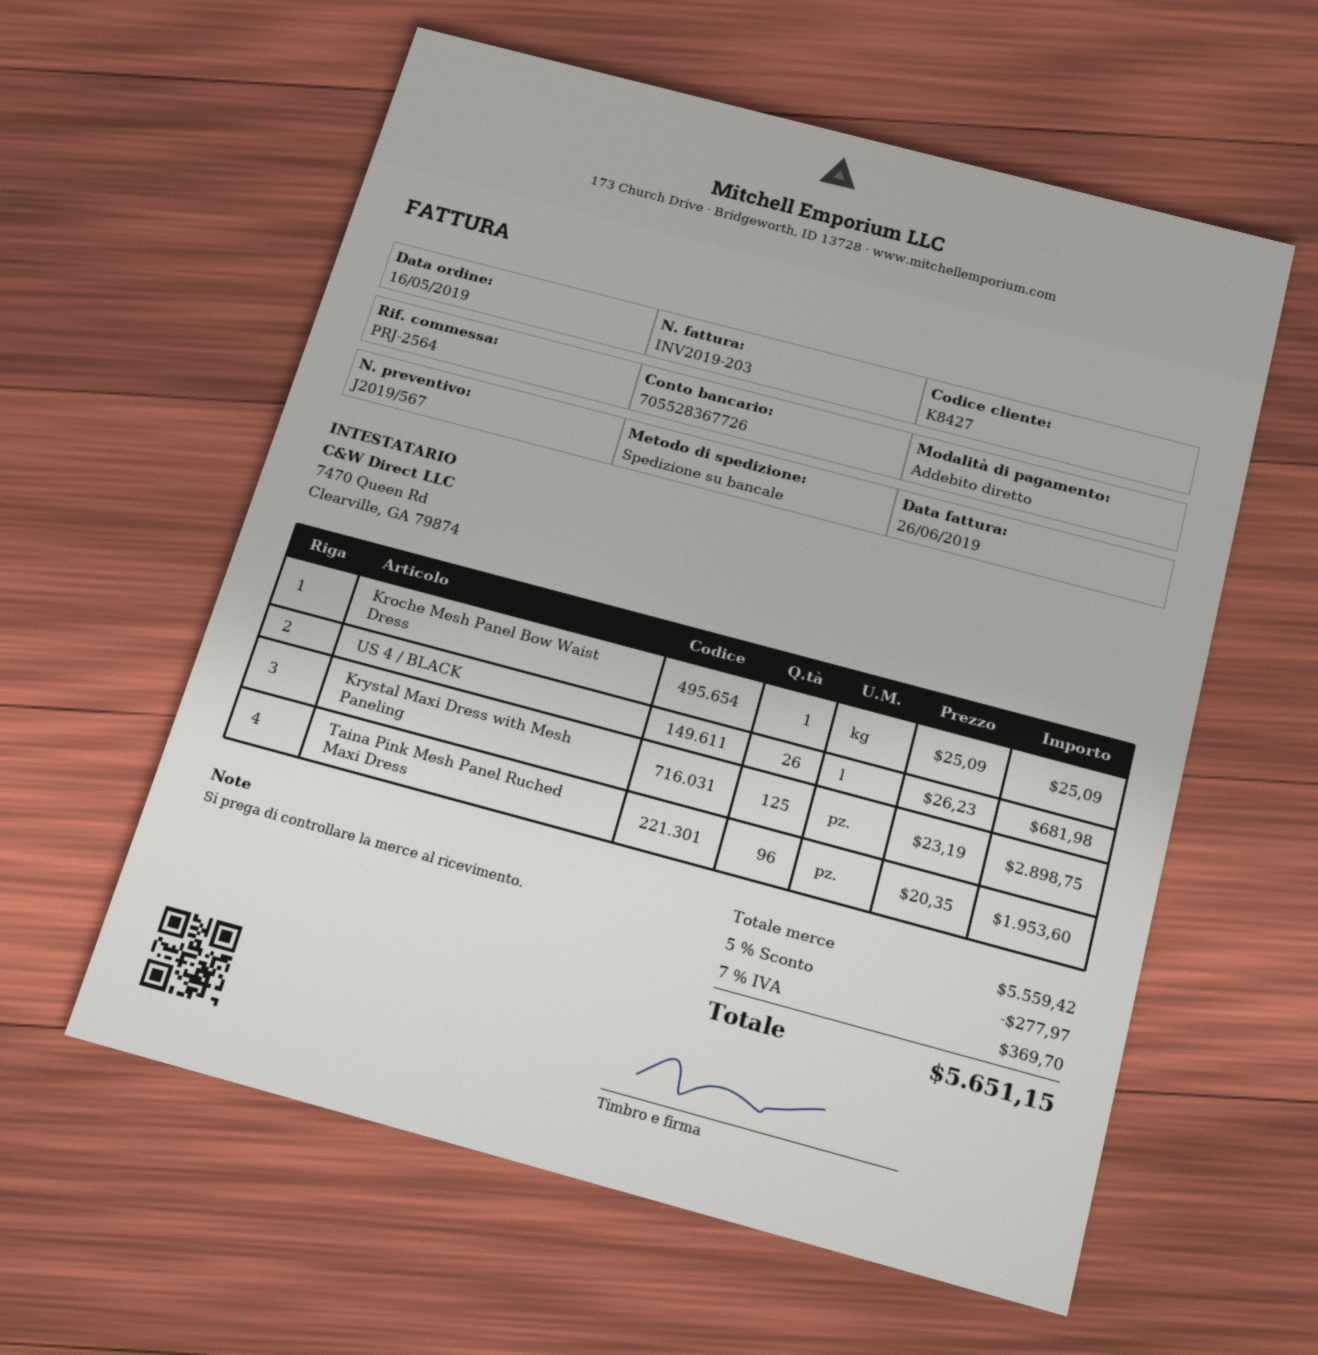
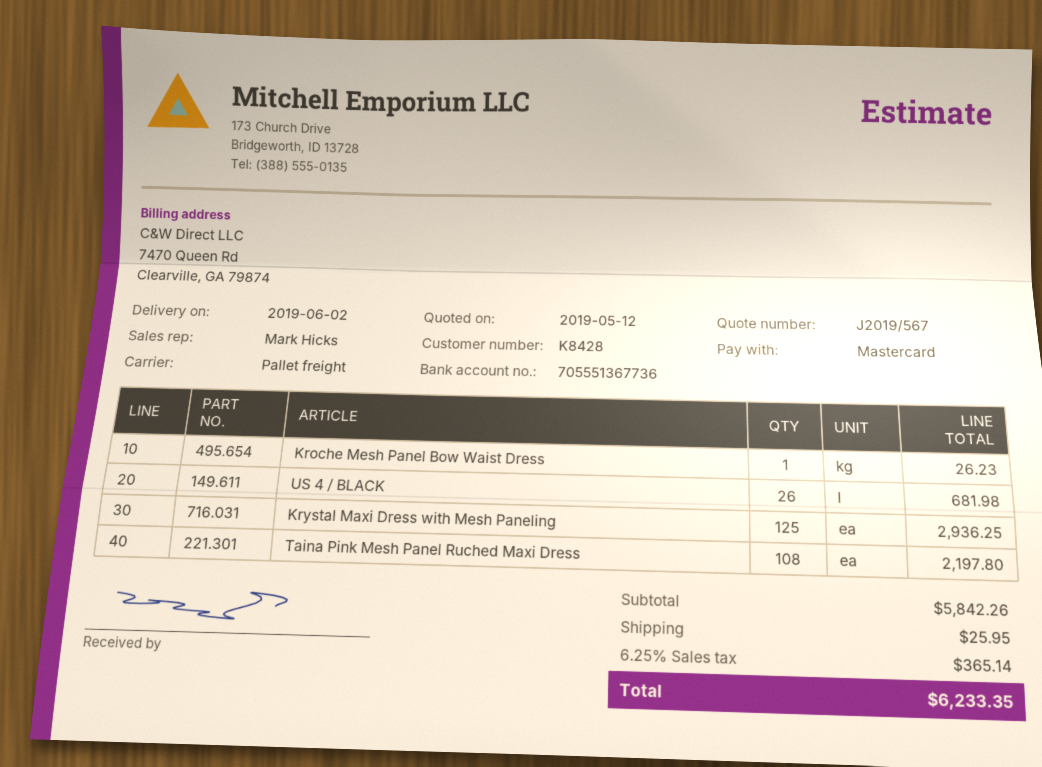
customer number: K8427 -> K8428
payment method: direct debit -> Mastercard
bank account: 705528367726 -> 705551367736
Kroche Mesh Panel Bow Waist Dress: 1 for 25.09 -> 1 for 26.23
Krystal Maxi Dress with Mesh Paneling: 125 for 2898.75 -> 125 for 2936.25
Taina Pink Mesh Panel Ruched Maxi Dress: 96 for 1953.60 -> 108 for 2197.80
subtotal: 5559.42 -> 5842.26
discount: 5% = 277.97 -> none
shipping: none -> 25.95
tax: 7% = 369.70 -> 6.25% = 365.14
total: 5651.15 -> 6233.35

